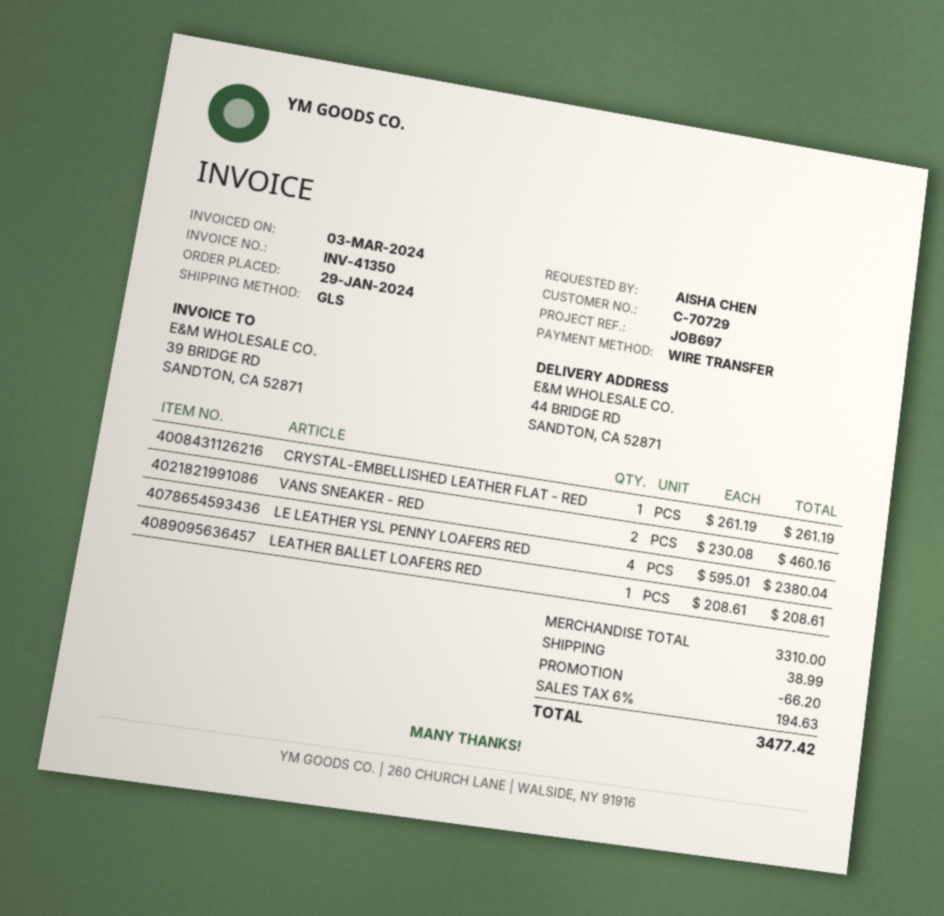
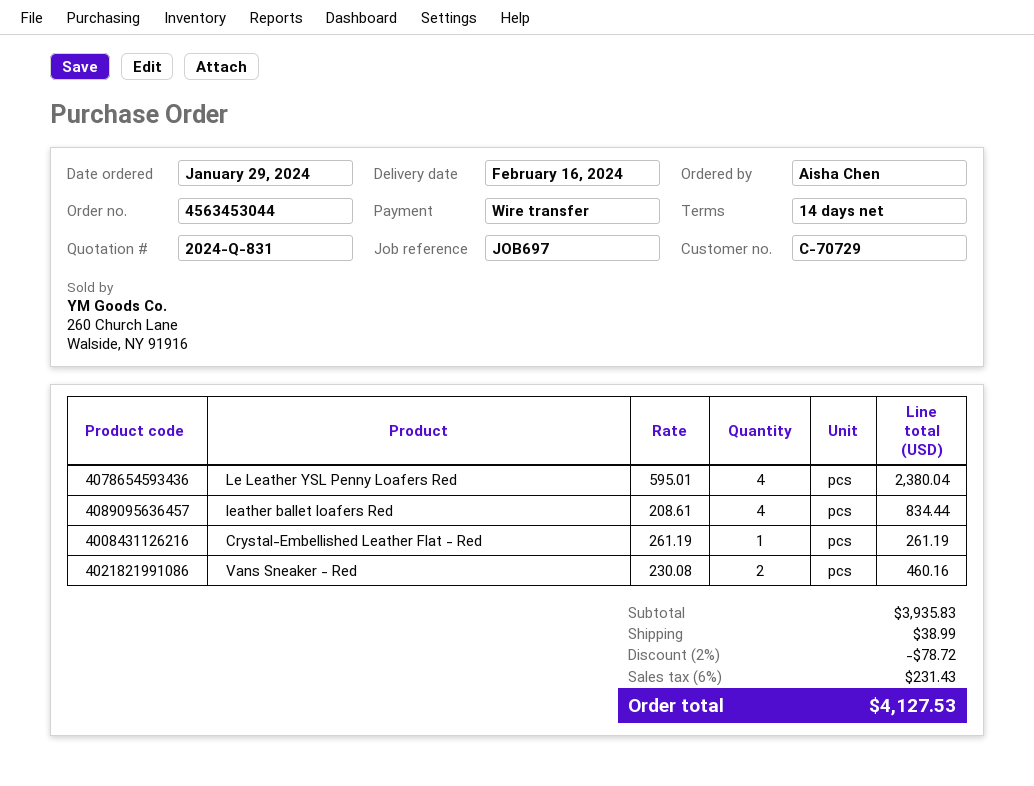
LEATHER BALLET LOAFERS RED: 1 x 208.61 = 208.61 -> 4 x 208.61 = 834.44
subtotal: 3310.00 -> 3935.83
discount: 66.20 -> 78.72
tax: 6% = 194.63 -> 6% = 231.43
total: 3477.42 -> 4127.53

